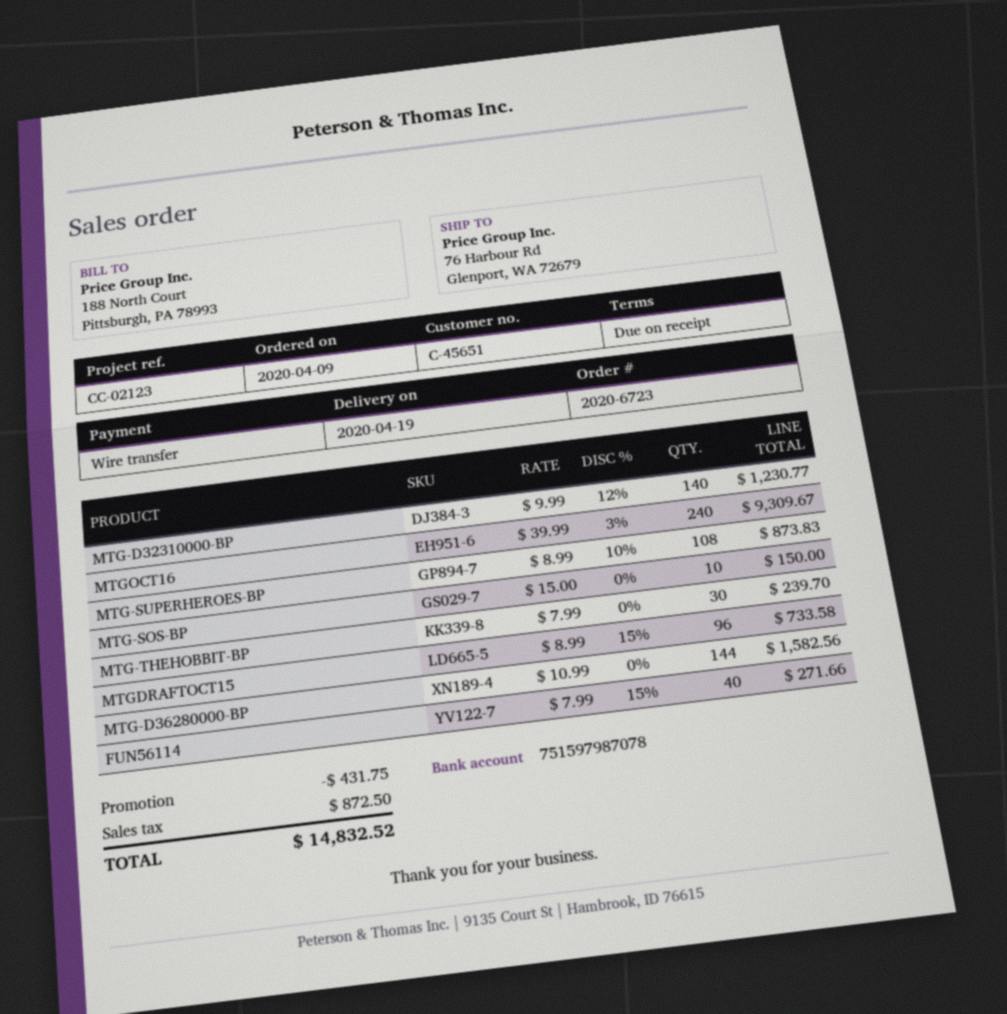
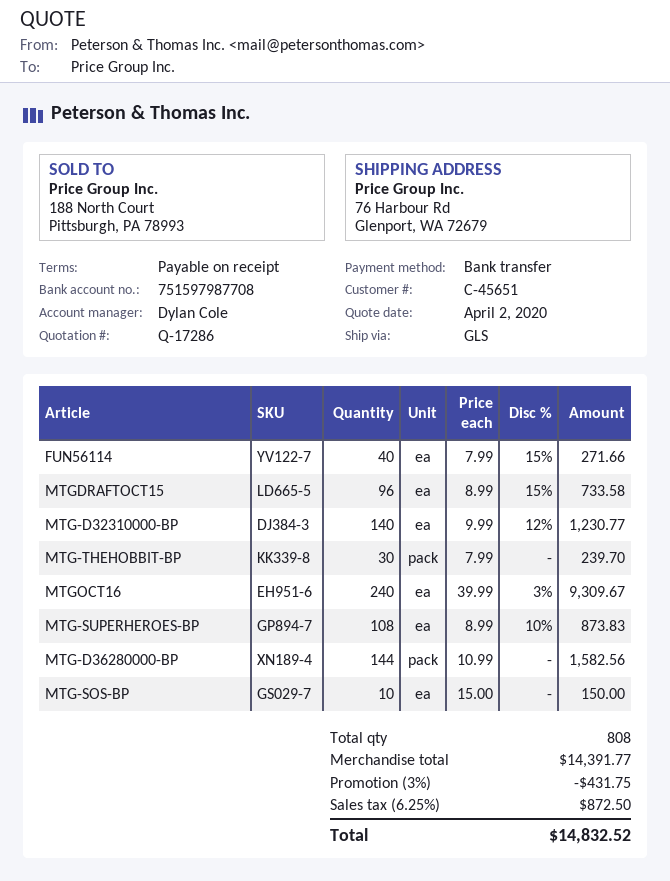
bank account: 751597987078 -> 751597987708

